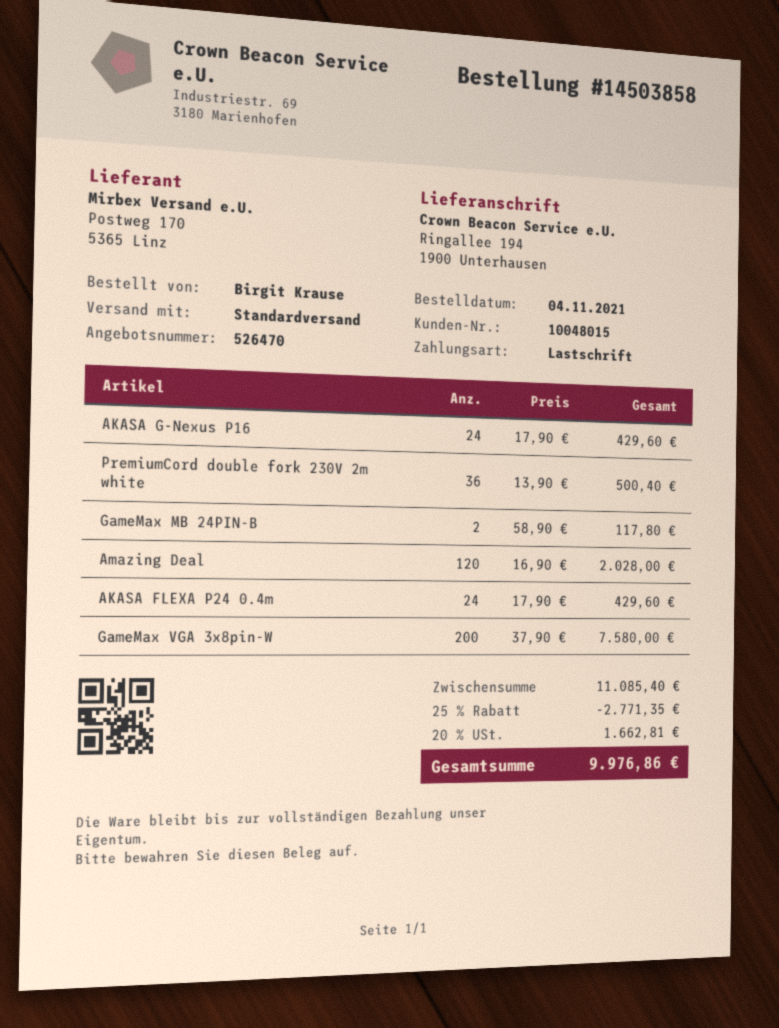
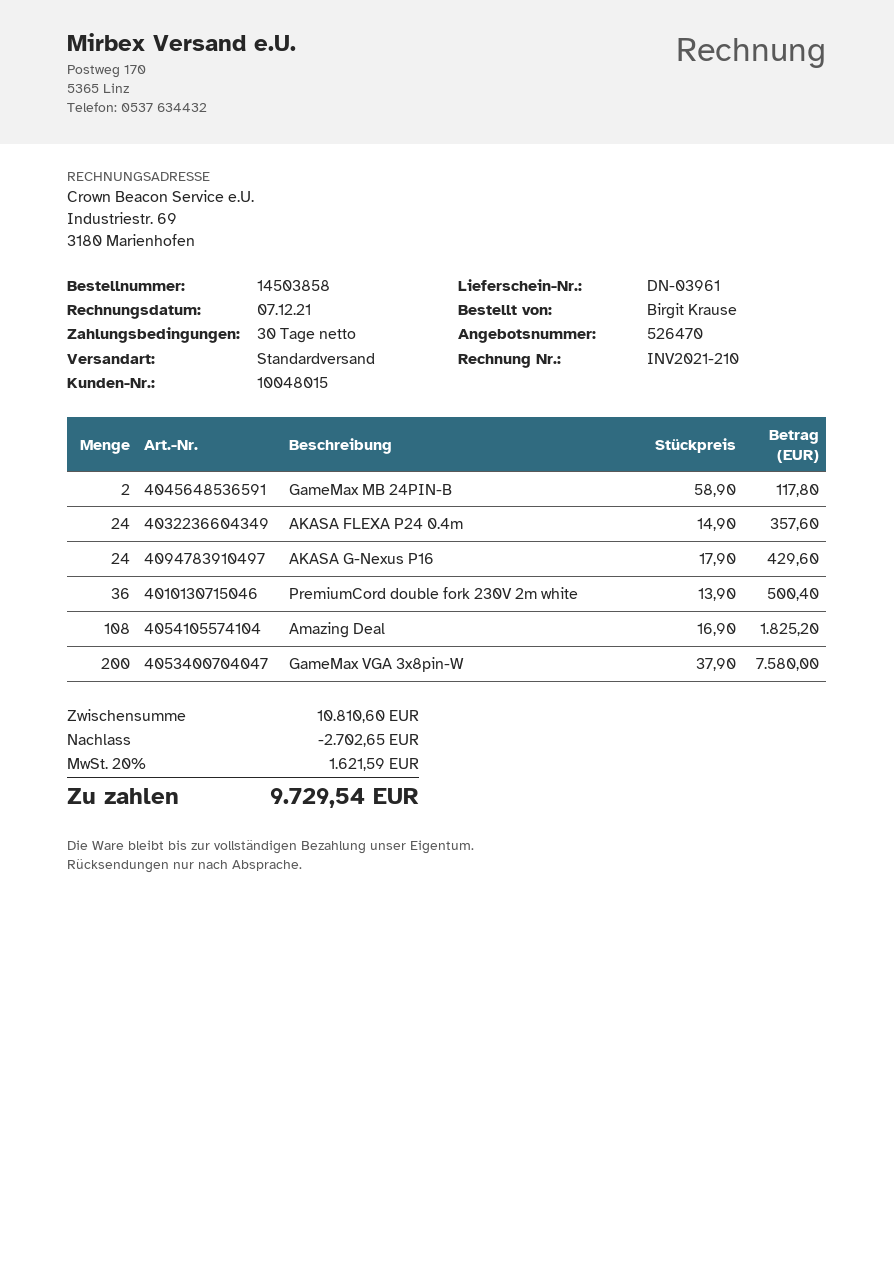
Amazing Deal: 120 x 16.90 = 2028.00 -> 108 x 16.90 = 1825.20
AKASA FLEXA P24 0.4m: 24 x 17.90 = 429.60 -> 24 x 14.90 = 357.60
subtotal: 11085.40 -> 10810.60
discount: 2771.35 -> 2702.65
tax: 20% = 1662.81 -> 20% = 1621.59
total: 9976.86 -> 9729.54

